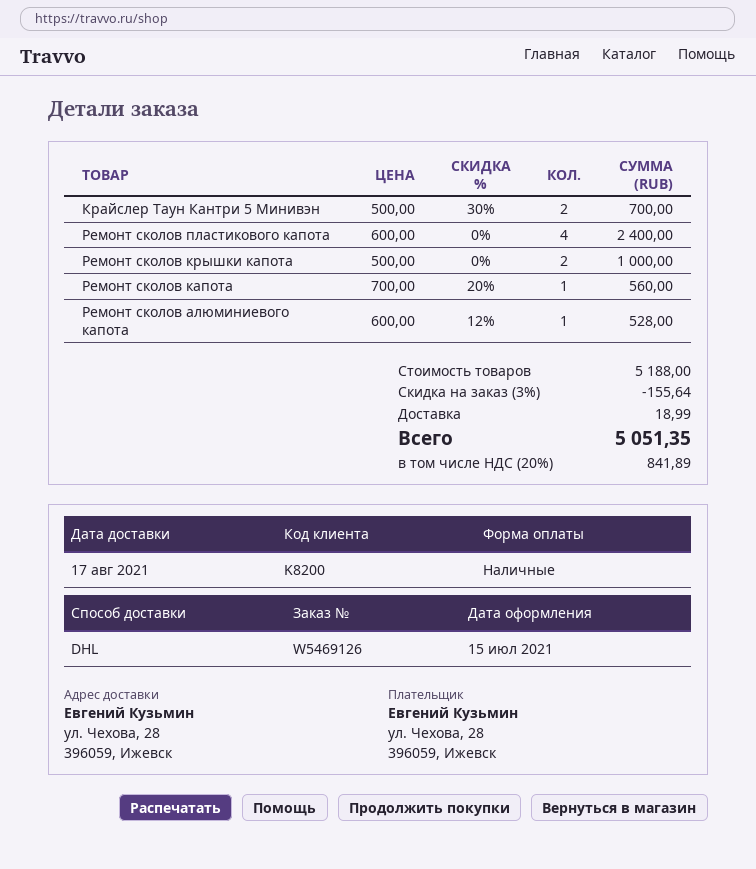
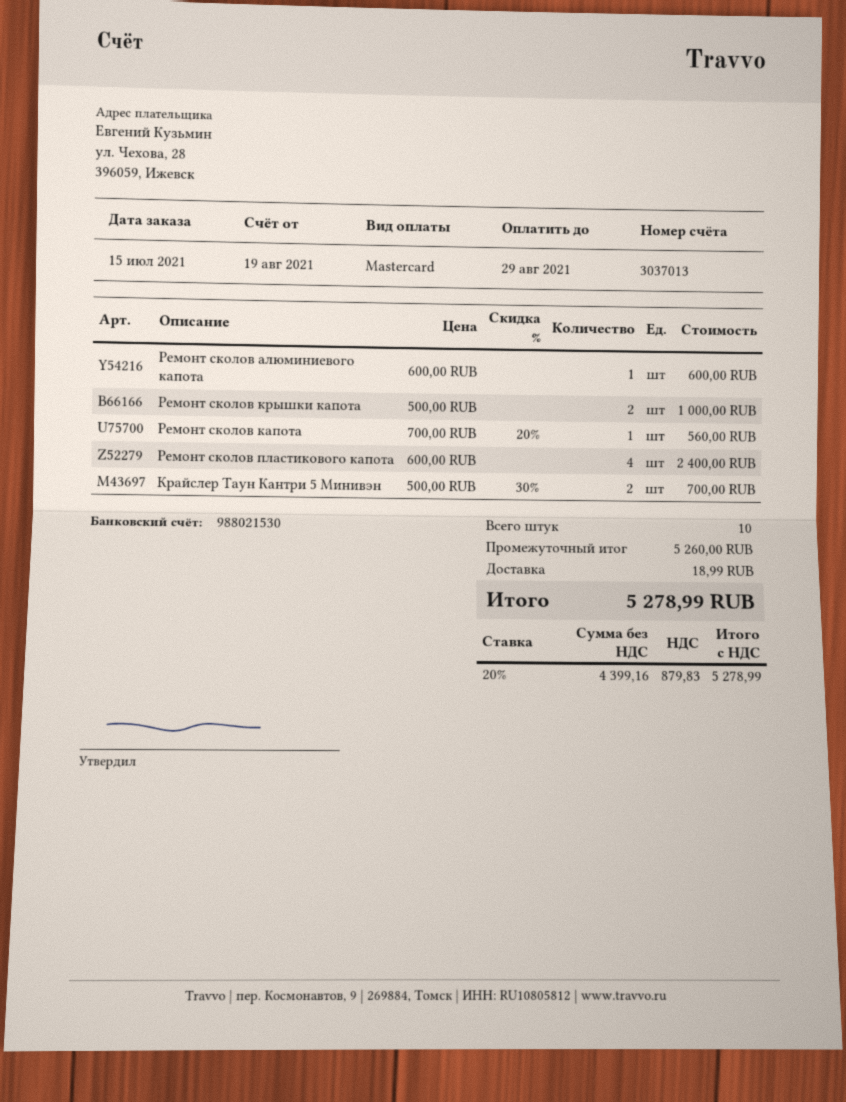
payment method: cash -> Mastercard
Ремонт сколов алюминиевого капота: 1 x 600.00 - 12% = 528.00 -> 1 x 600.00 = 600.00
subtotal: 5188.00 -> 5260.00
discount: 3% = 155.64 -> none
tax: 20% = 841.89 -> 20% = 879.83
total: 5051.35 -> 5278.99

